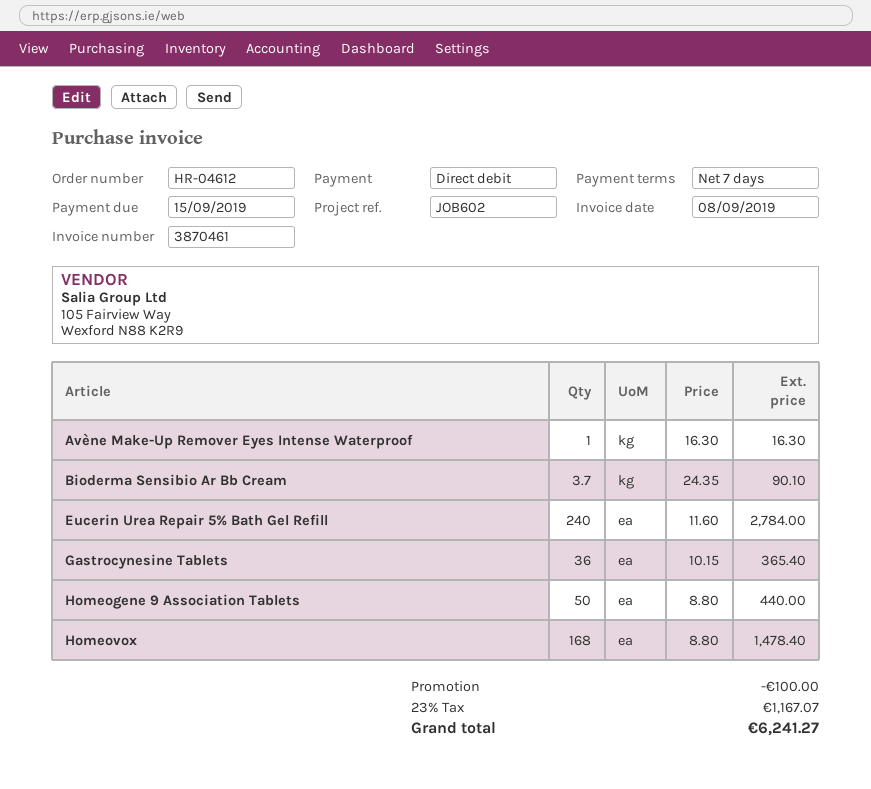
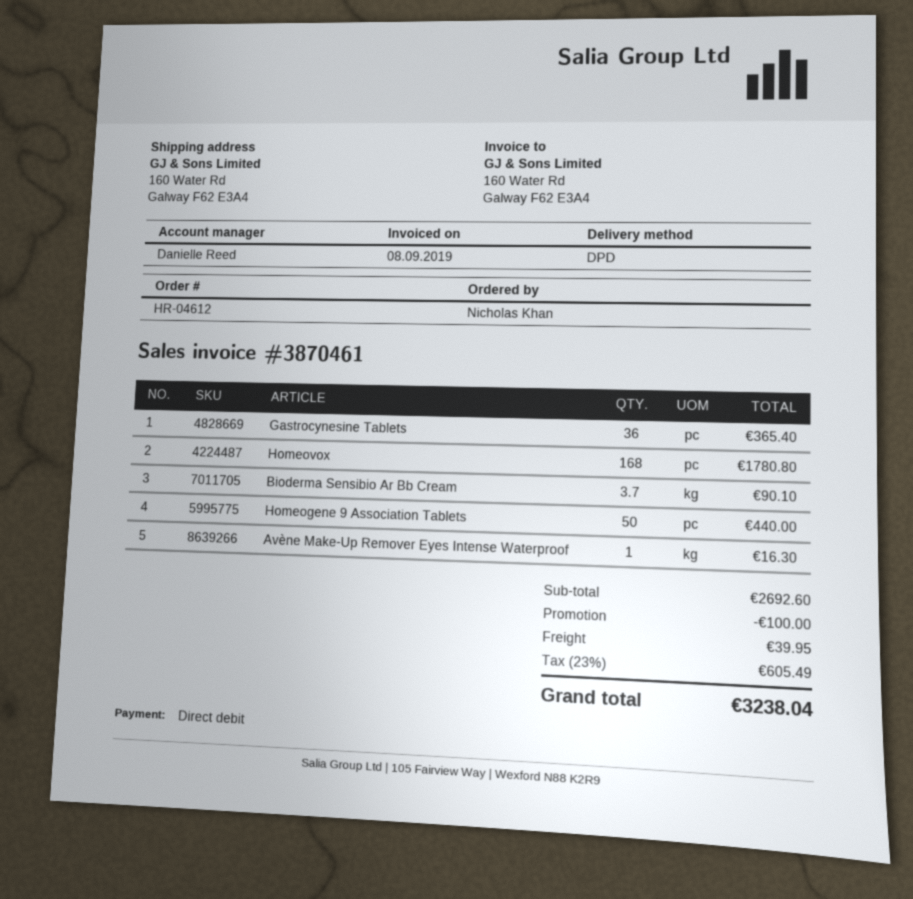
Eucerin Urea Repair 5% Bath Gel Refill: 240 for 2784.00 -> none
Homeovox: 168 for 1478.40 -> 168 for 1780.80
shipping: none -> 39.95
tax: 23% = 1167.07 -> 23% = 605.49
total: 6241.27 -> 3238.04

